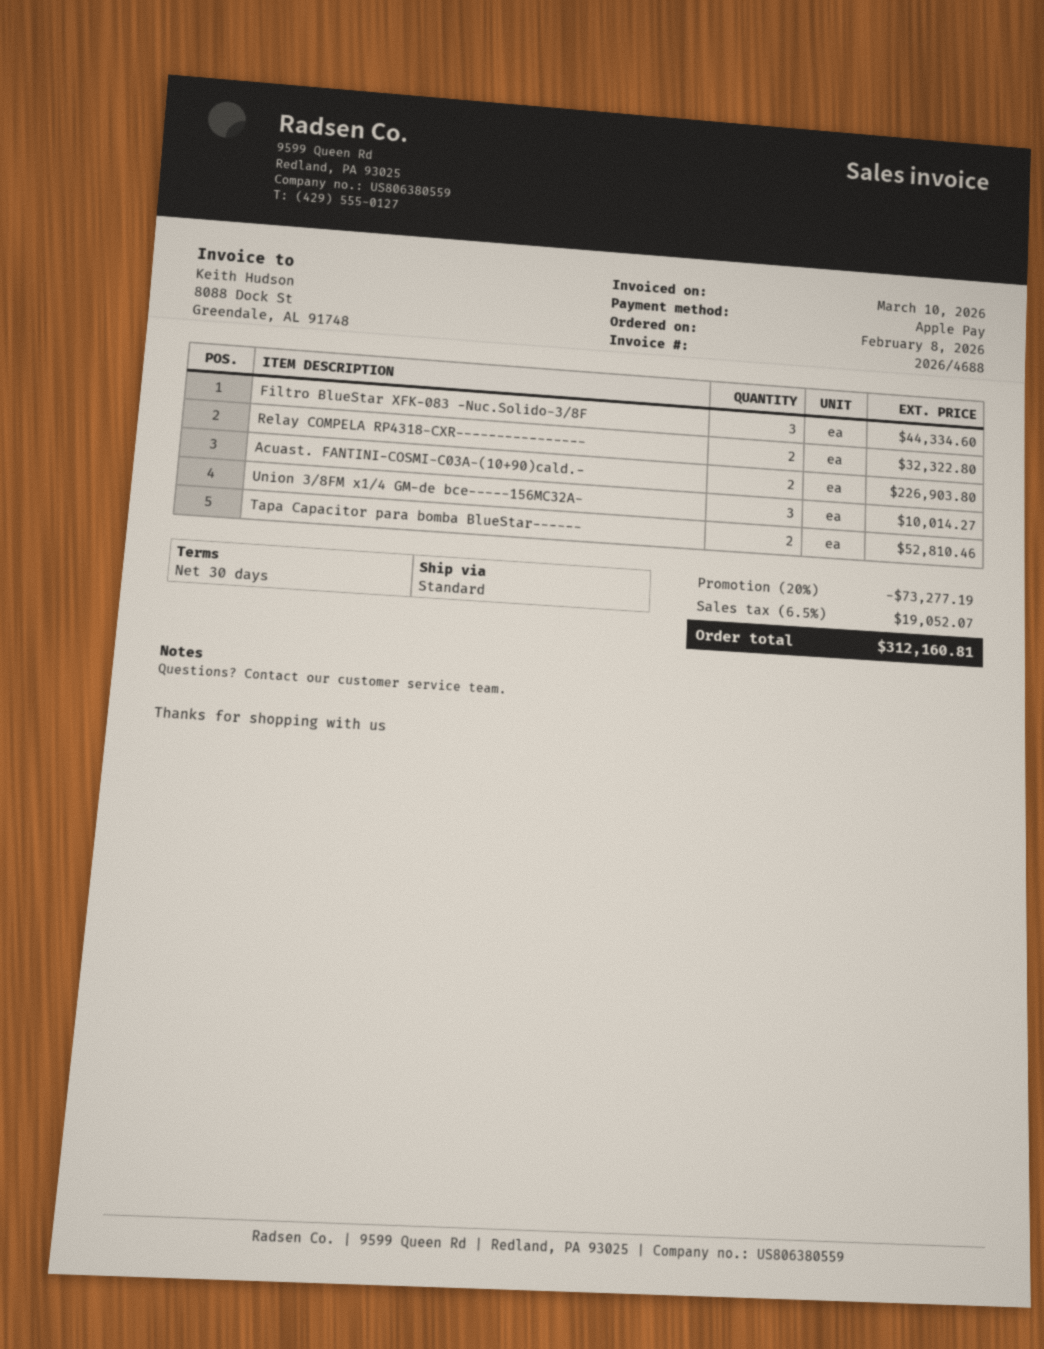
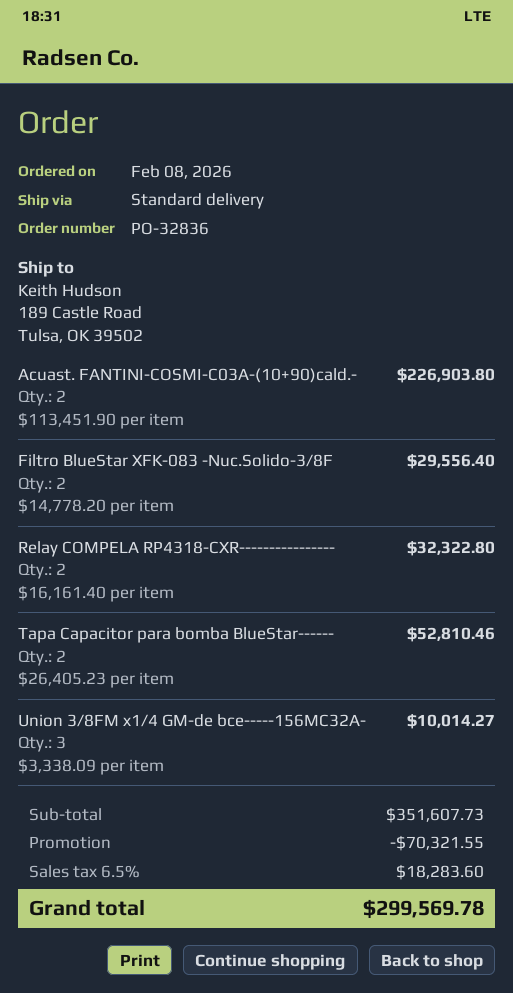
Filtro BlueStar XFK-083 -Nuc.Solido-3/8F: 3 for 44334.60 -> 2 for 29556.40
discount: 73277.19 -> 70321.55
tax: 6.5% = 19052.07 -> 6.5% = 18283.60
total: 312160.81 -> 299569.78

